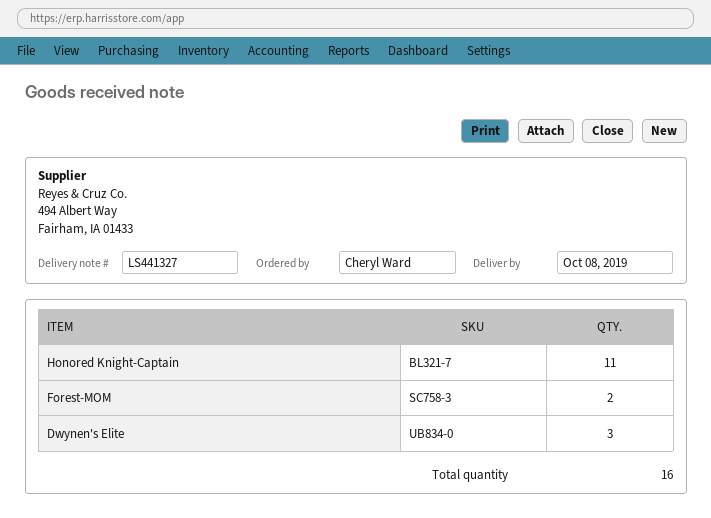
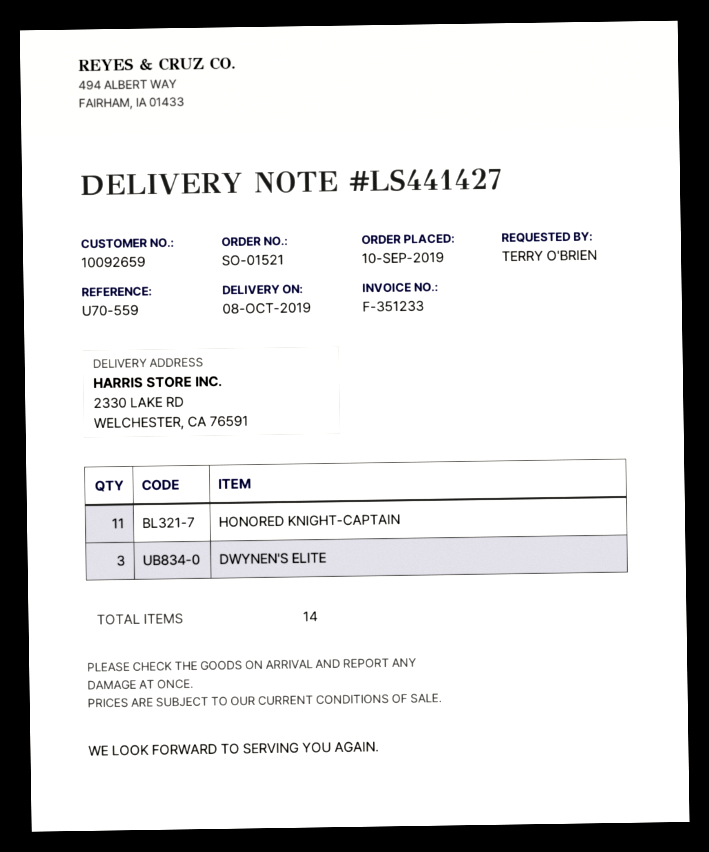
delivery note number: LS441327 -> LS441427
ordered by: Cheryl Ward -> TERRY O'BRIEN
Forest-MOM: 2 -> none
total quantity: 16 -> 14

